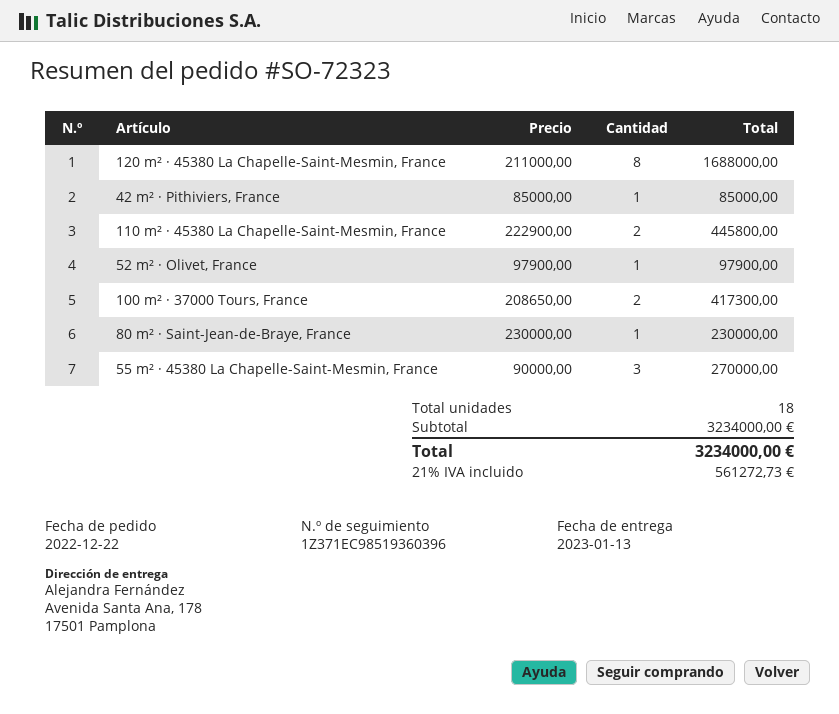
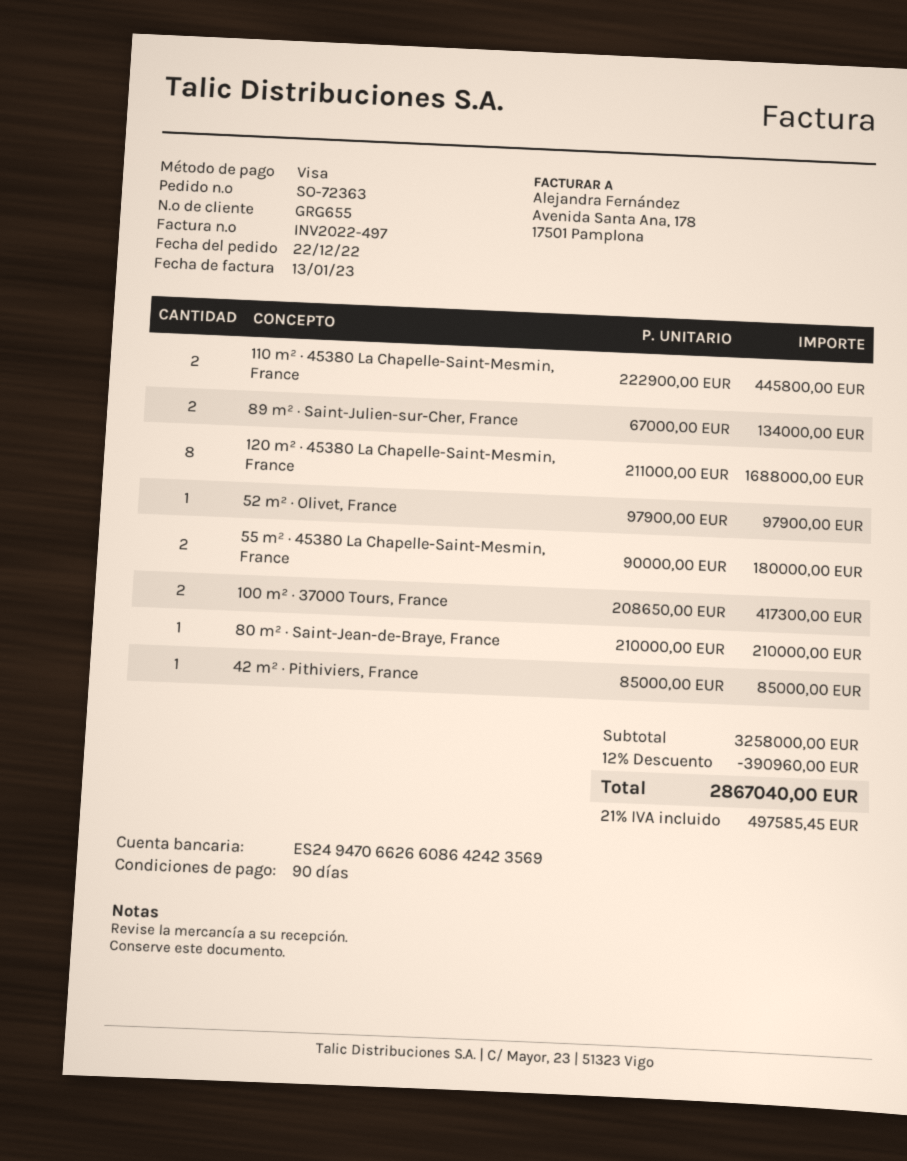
order number: SO-72323 -> SO-72363
80 m² · Saint-Jean-de-Braye, France: 1 x 230000.00 = 230000.00 -> 1 x 210000.00 = 210000.00
55 m² · 45380 La Chapelle-Saint-Mesmin, France: 3 x 90000.00 = 270000.00 -> 2 x 90000.00 = 180000.00
89 m² · Saint-Julien-sur-Cher, France: none -> 2 x 67000.00 = 134000.00
subtotal: 3234000.00 -> 3258000.00
discount: none -> 12% = 390960.00
tax: 21% = 561272.73 -> 21% = 497585.45
total: 3234000.00 -> 2867040.00

